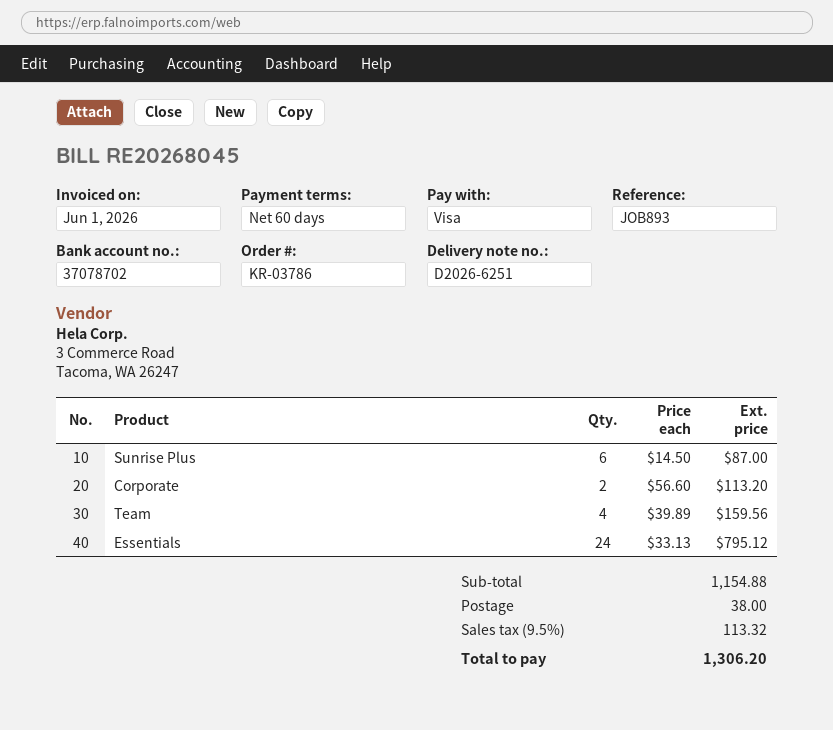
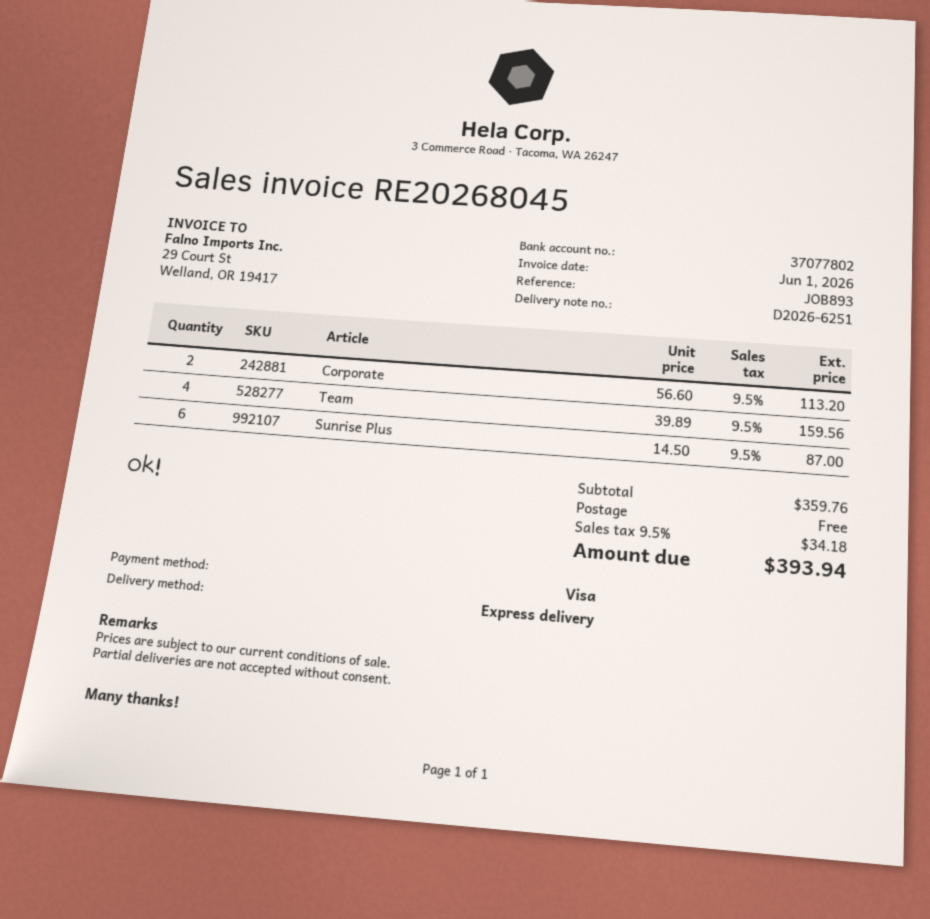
bank account: 37078702 -> 37077802
Essentials: 24 x 33.13 = 795.12 -> none
subtotal: 1154.88 -> 359.76
shipping: 38.00 -> 0.00
tax: 9.5% = 113.32 -> 9.5% = 34.18
total: 1306.20 -> 393.94

